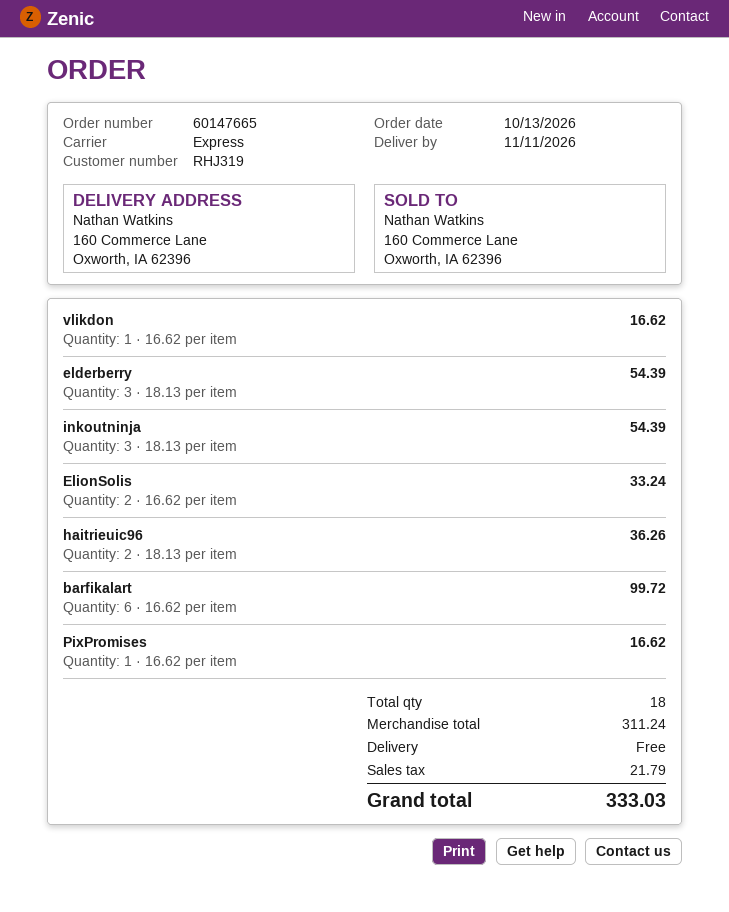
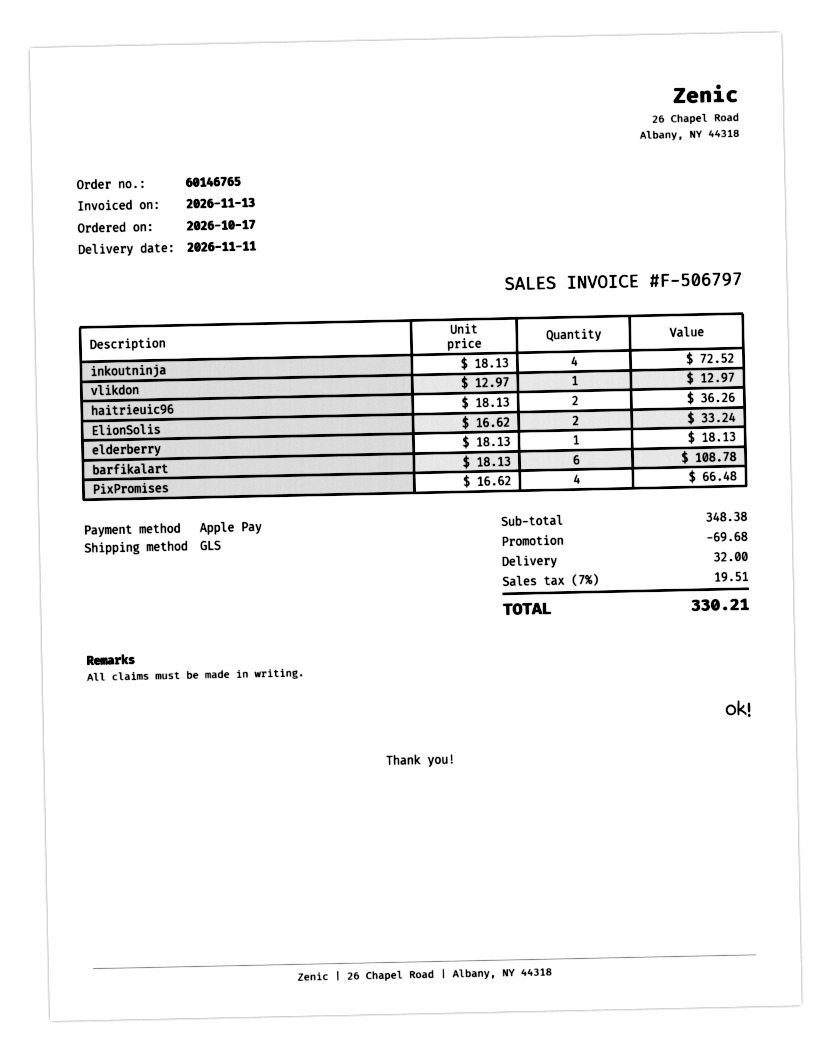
order number: 60147665 -> 60146765
order date: 2026-10-13 -> 2026-10-17
shipping method: express -> GLS
vlikdon: 1 x 16.62 = 16.62 -> 1 x 12.97 = 12.97
elderberry: 3 x 18.13 = 54.39 -> 1 x 18.13 = 18.13
inkoutninja: 3 x 18.13 = 54.39 -> 4 x 18.13 = 72.52
barfikalart: 6 x 16.62 = 99.72 -> 6 x 18.13 = 108.78
PixPromises: 1 x 16.62 = 16.62 -> 4 x 16.62 = 66.48
subtotal: 311.24 -> 348.38
discount: none -> 69.68
shipping: 0.00 -> 32.00
tax: 21.79 -> 19.51
total: 333.03 -> 330.21

